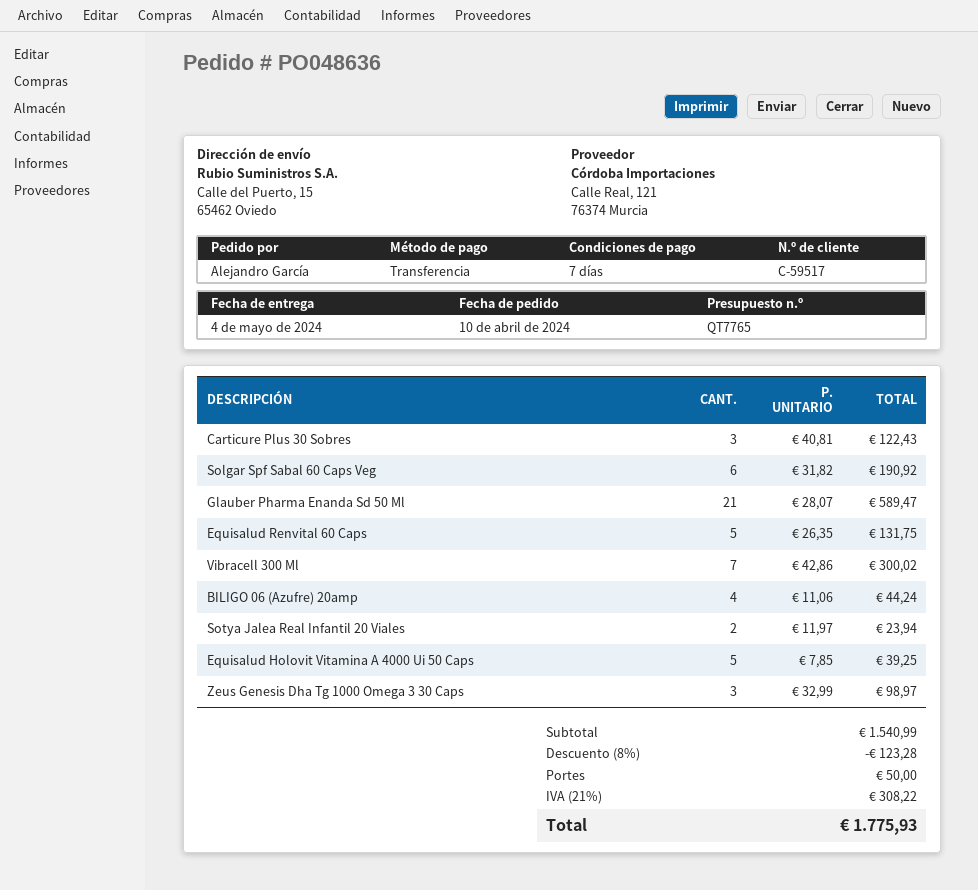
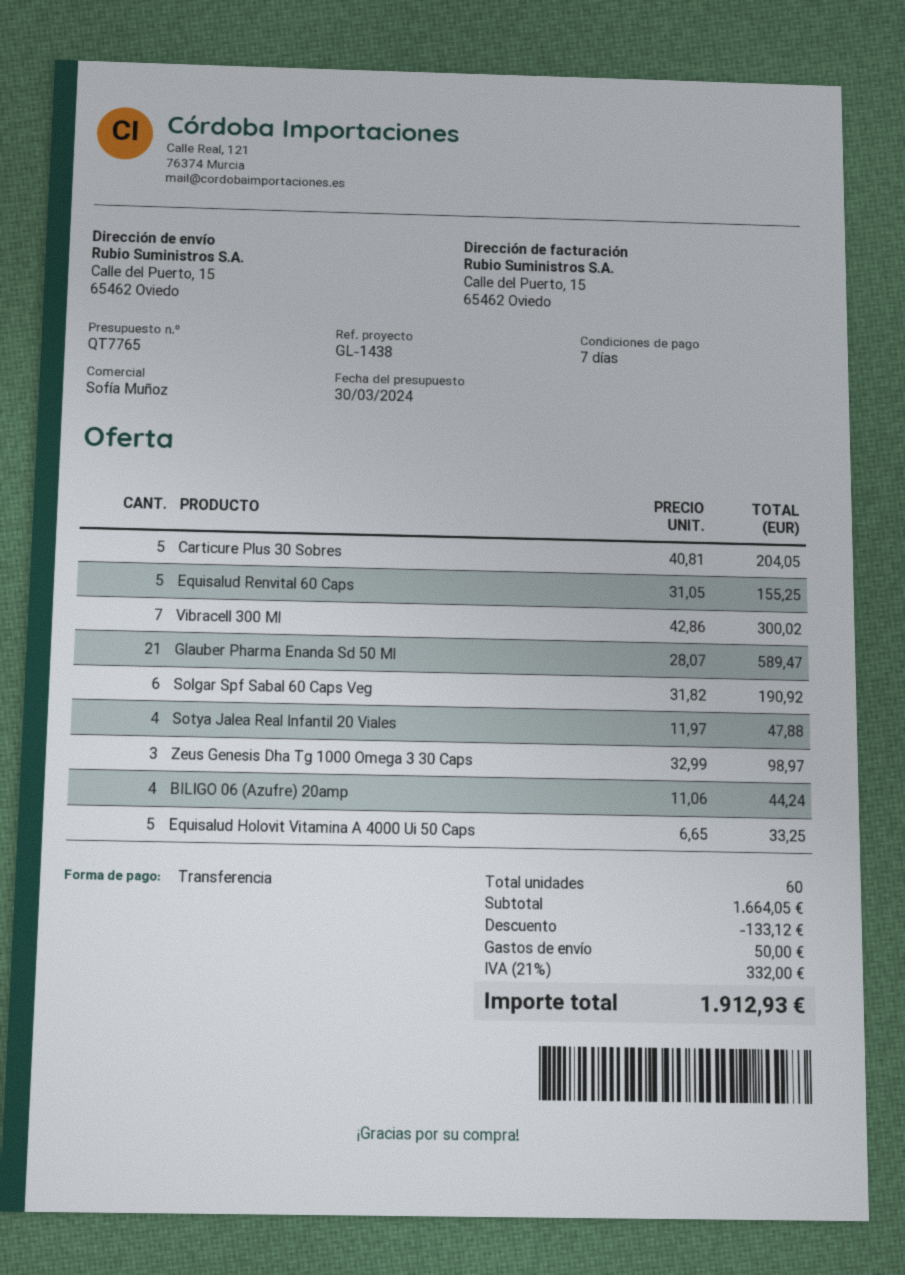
Carticure Plus 30 Sobres: 3 x 40.81 = 122.43 -> 5 x 40.81 = 204.05
Equisalud Renvital 60 Caps: 5 x 26.35 = 131.75 -> 5 x 31.05 = 155.25
Sotya Jalea Real Infantil 20 Viales: 2 x 11.97 = 23.94 -> 4 x 11.97 = 47.88
Equisalud Holovit Vitamina A 4000 Ui 50 Caps: 5 x 7.85 = 39.25 -> 5 x 6.65 = 33.25
subtotal: 1540.99 -> 1664.05
discount: 123.28 -> 133.12
tax: 21% = 308.22 -> 21% = 332.00
total: 1775.93 -> 1912.93

